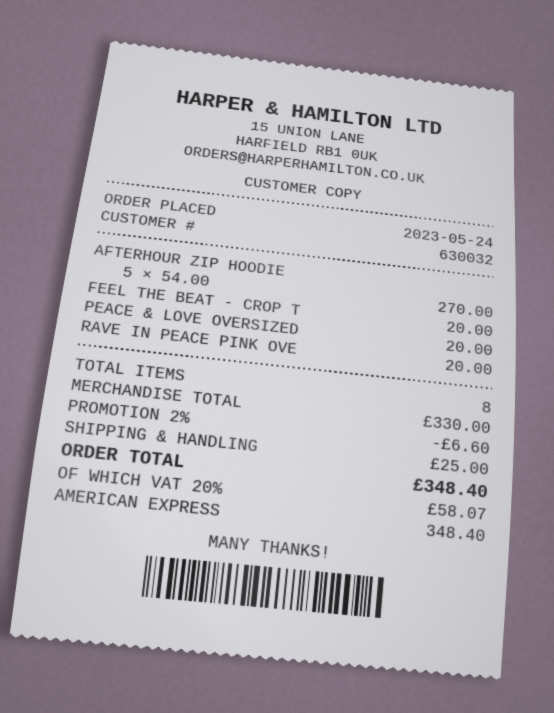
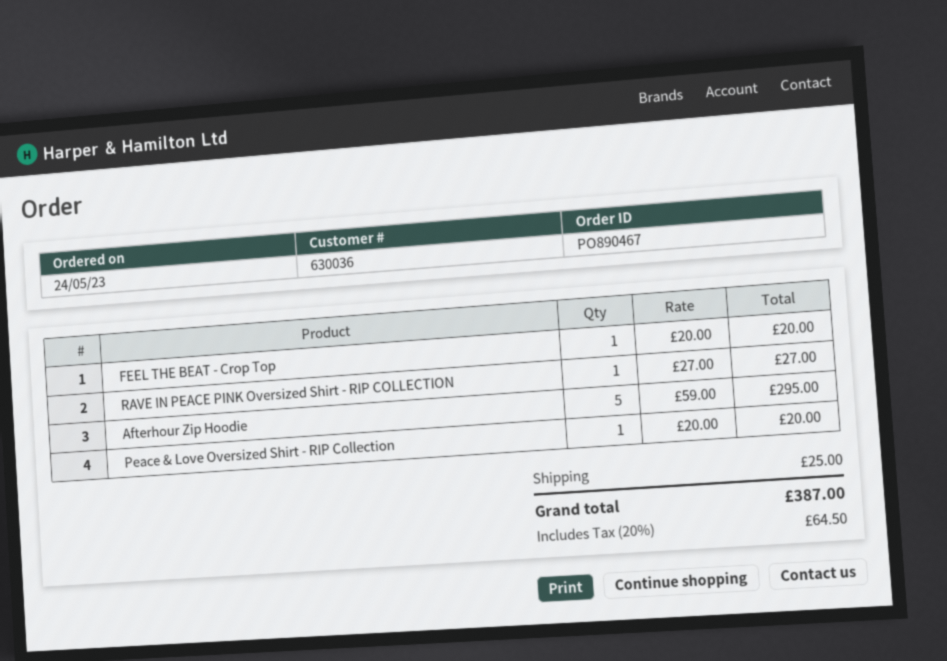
customer number: 630032 -> 630036
AFTERHOUR ZIP HOODIE: 5 x 54.00 = 270.00 -> 5 x 59.00 = 295.00
RAVE IN PEACE PINK OVE: 1 x 20.00 = 20.00 -> 1 x 27.00 = 27.00
discount: 2% = 6.60 -> none
tax: 20% = 58.07 -> 20% = 64.50
total: 348.40 -> 387.00

